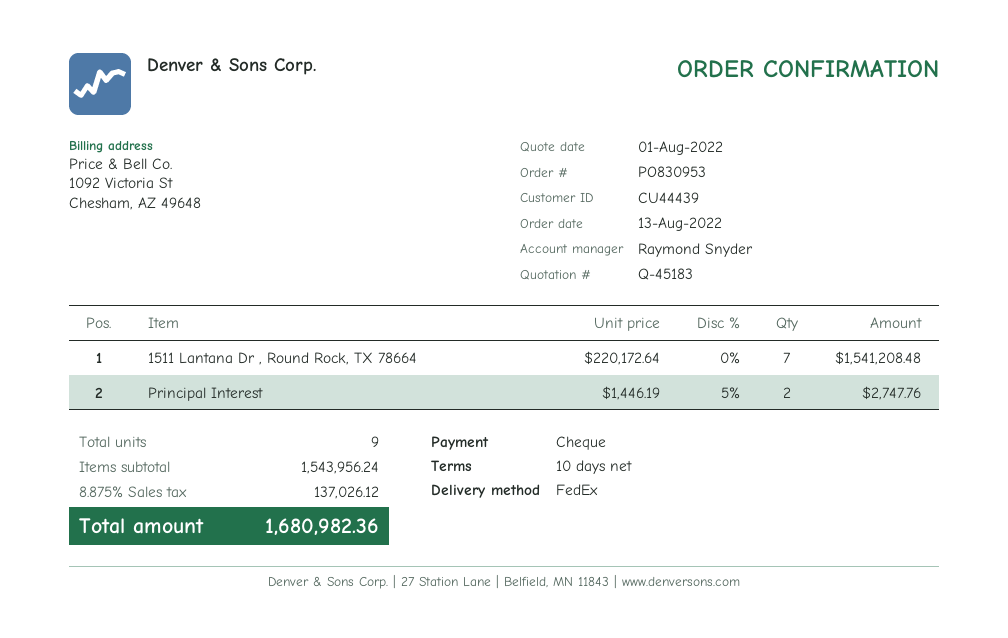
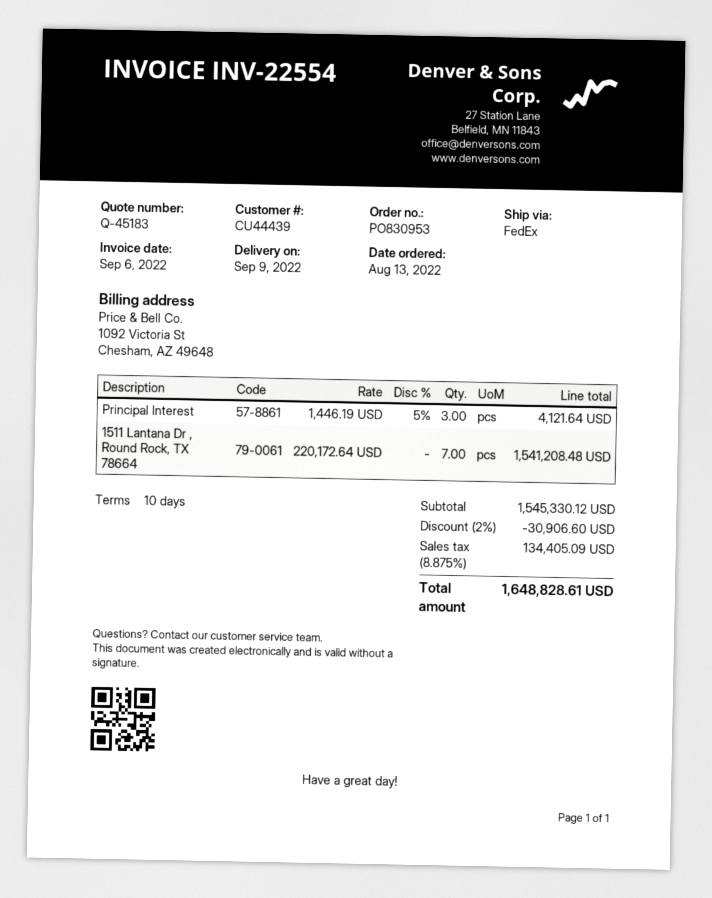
Principal Interest: 2 x 1446.19 - 5% = 2747.76 -> 3 x 1446.19 - 5% = 4121.64
subtotal: 1543956.24 -> 1545330.12
discount: none -> 2% = 30906.60
tax: 8.875% = 137026.12 -> 8.875% = 134405.09
total: 1680982.36 -> 1648828.61

